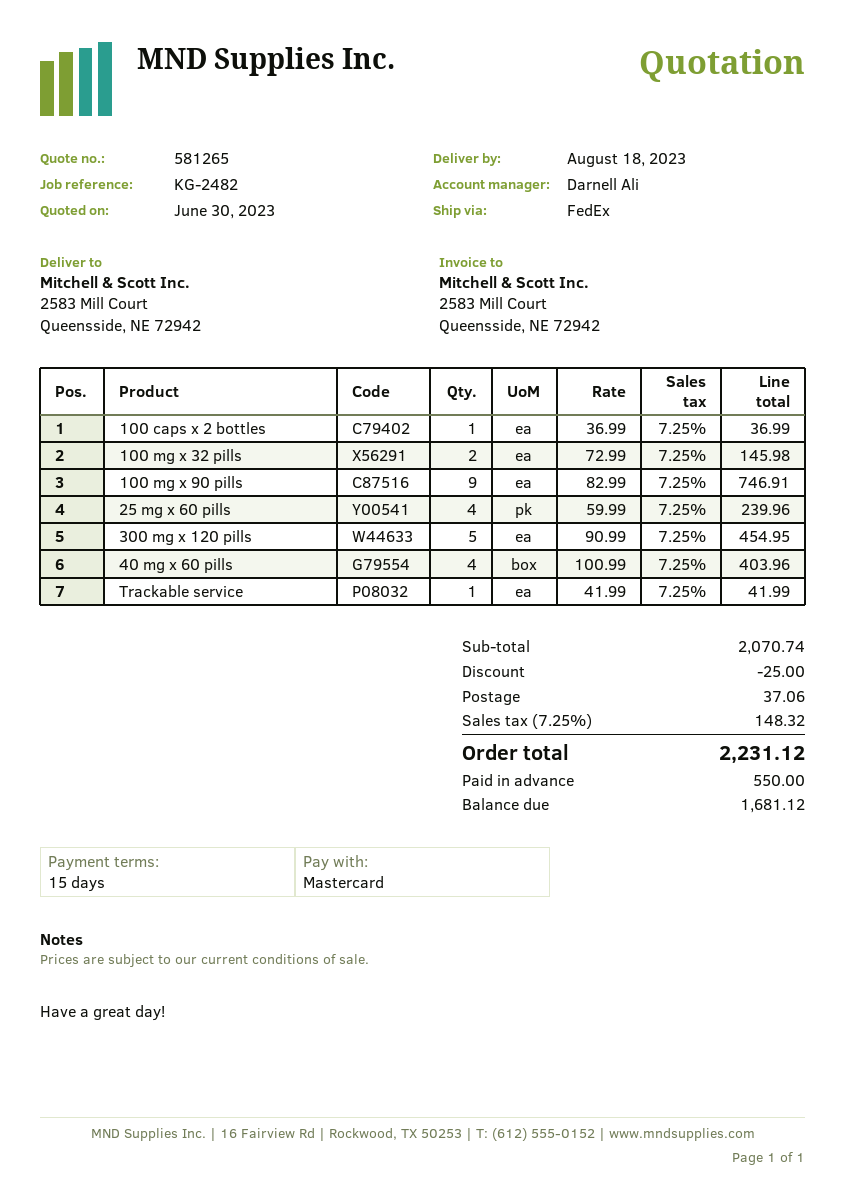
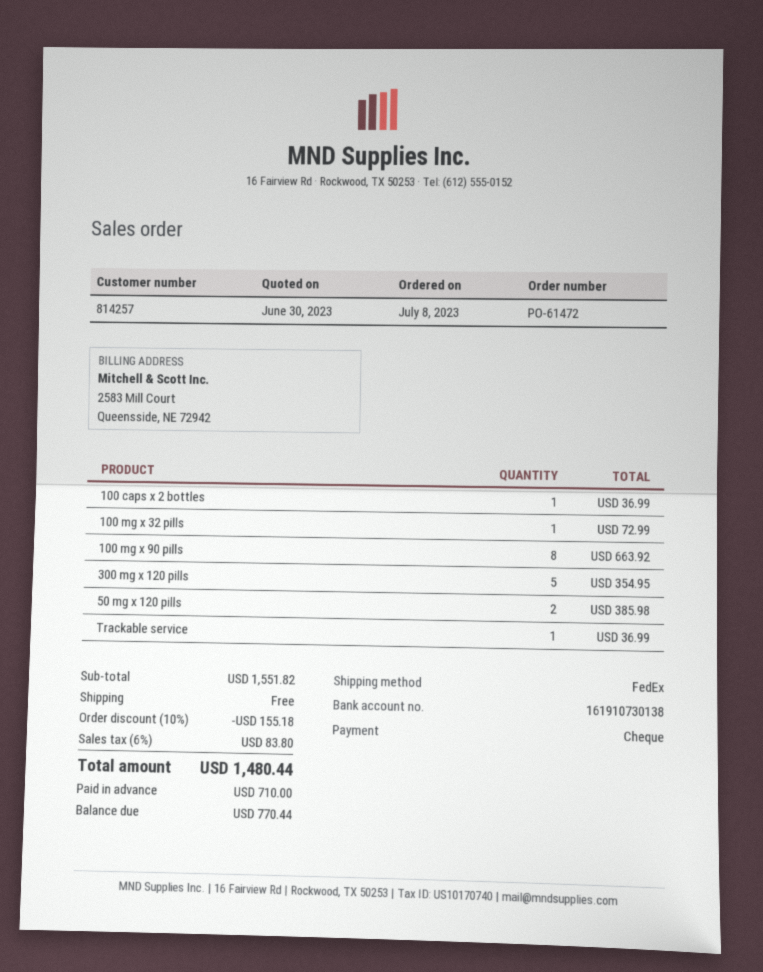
payment method: Mastercard -> cheque
100 mg x 32 pills: 2 for 145.98 -> 1 for 72.99
100 mg x 90 pills: 9 for 746.91 -> 8 for 663.92
25 mg x 60 pills: 4 for 239.96 -> none
300 mg x 120 pills: 5 for 454.95 -> 5 for 354.95
40 mg x 60 pills: 4 for 403.96 -> none
Trackable service: 1 for 41.99 -> 1 for 36.99
50 mg x 120 pills: none -> 2 for 385.98
subtotal: 2070.74 -> 1551.82
discount: 25.00 -> 155.18
shipping: 37.06 -> 0.00
tax: 7.25% = 148.32 -> 6% = 83.80
total: 2231.12 -> 1480.44
deposit: 550.00 -> 710.00
balance: 1681.12 -> 770.44

